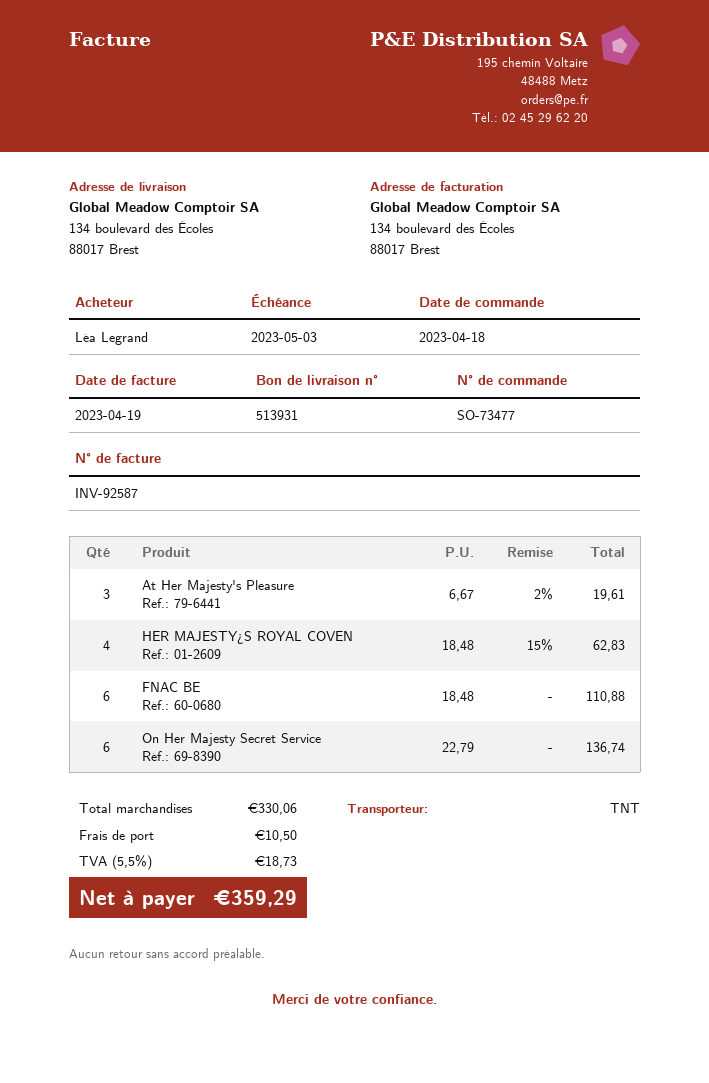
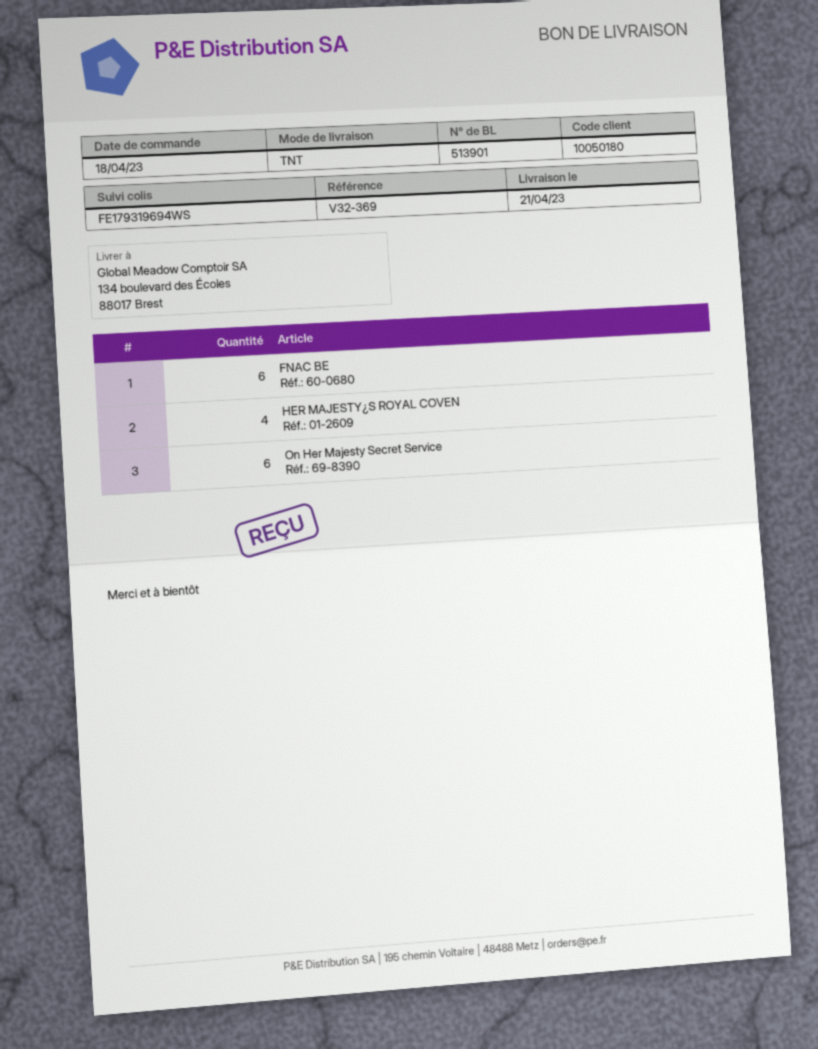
delivery note number: 513931 -> 513901
At Her Majesty's Pleasure: 3 -> none

